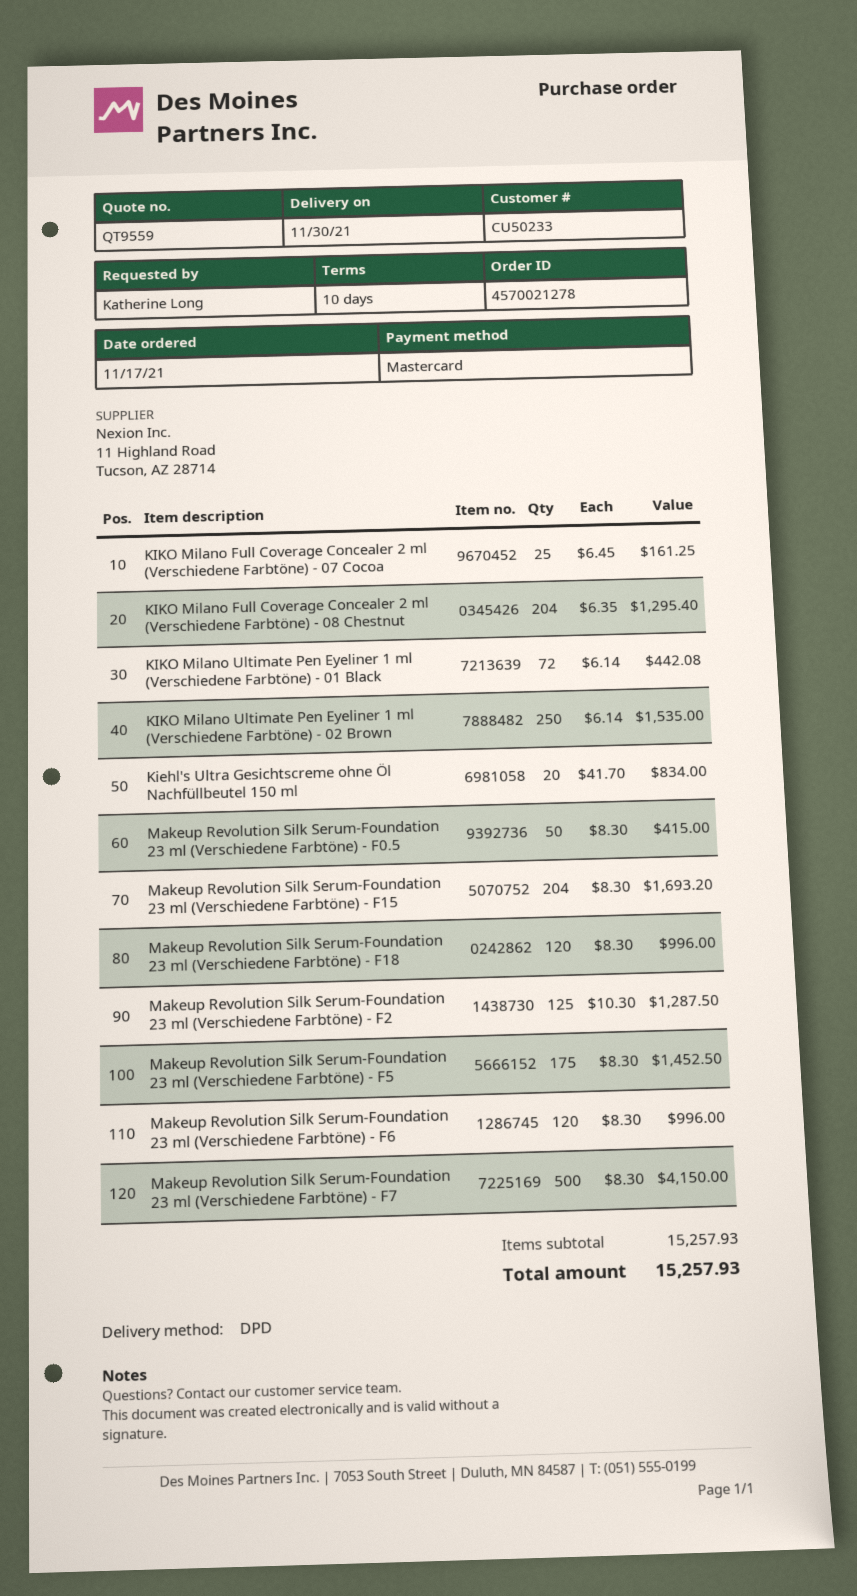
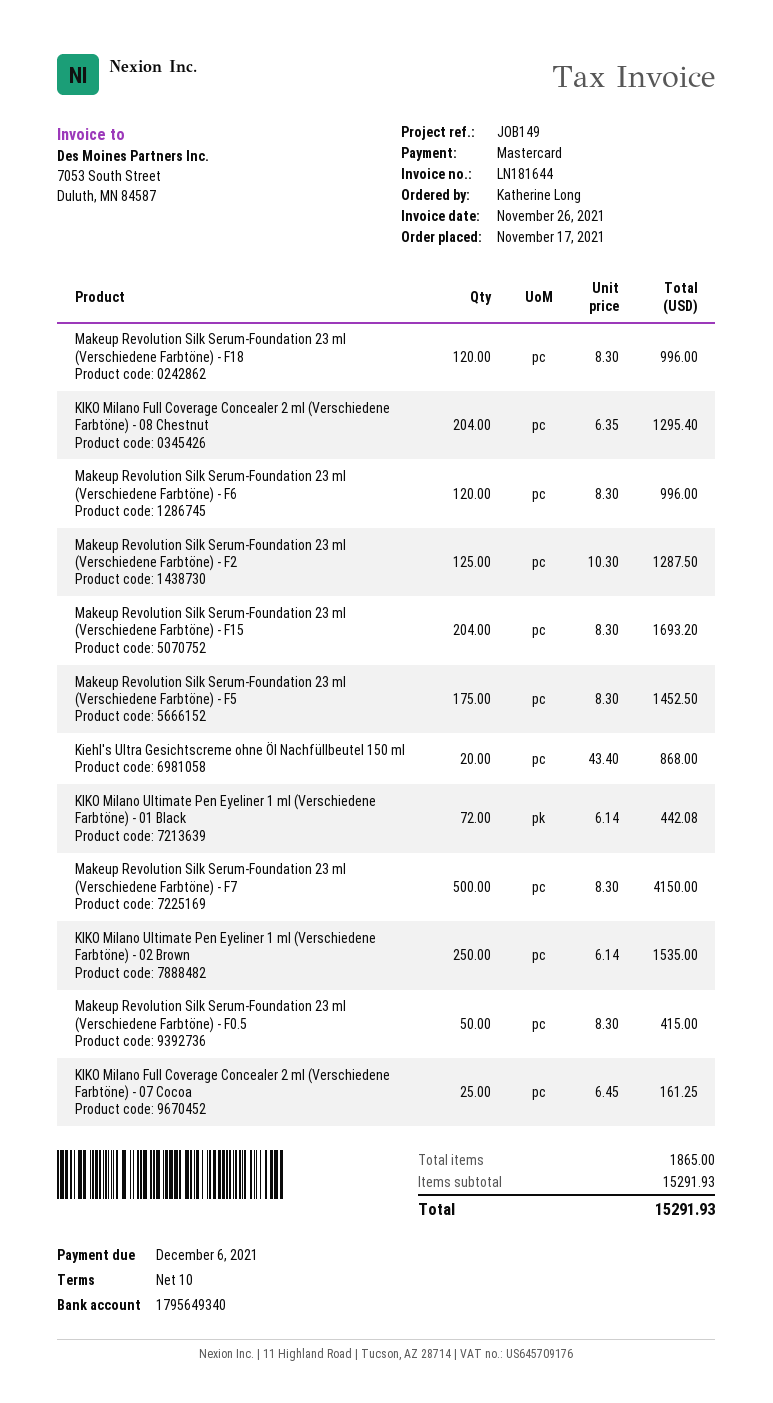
Kiehl's Ultra Gesichtscreme ohne Öl Nachfüllbeutel 150 ml: 20 x 41.70 = 834.00 -> 20 x 43.40 = 868.00
subtotal: 15257.93 -> 15291.93
total: 15257.93 -> 15291.93

